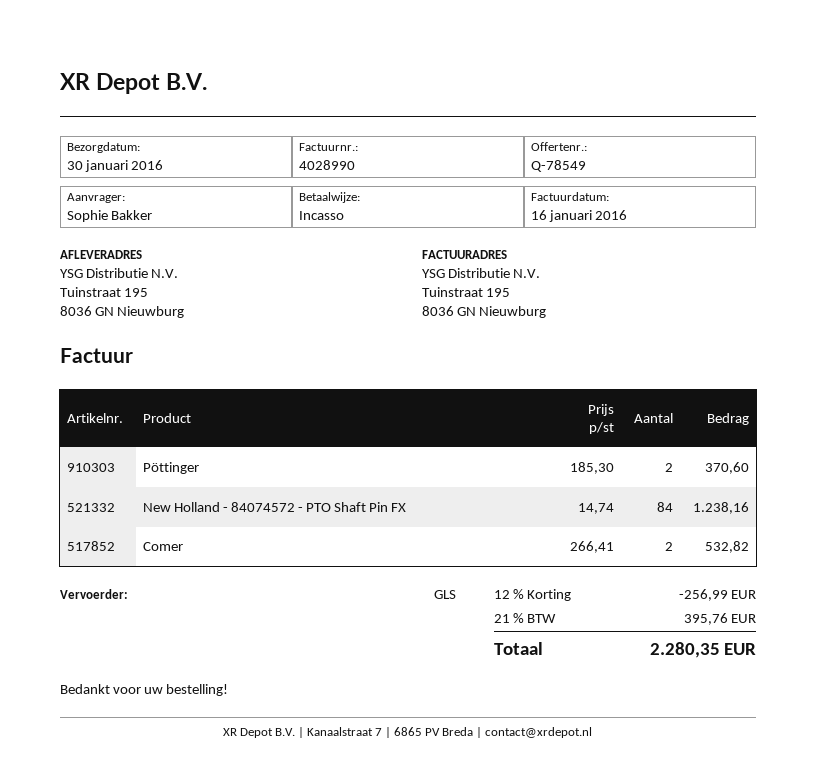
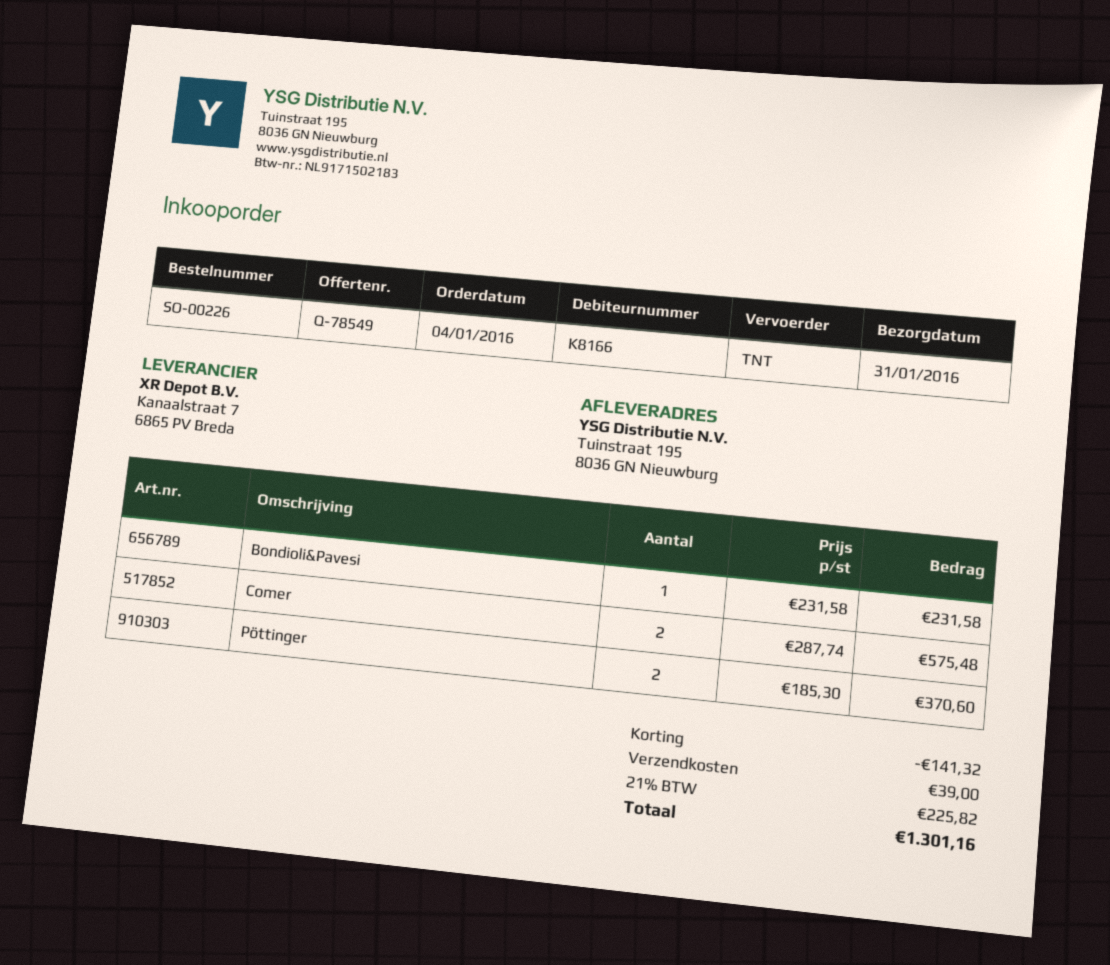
delivery date: 2016-01-30 -> 2016-01-31
shipping method: GLS -> TNT
New Holland - 84074572 - PTO Shaft Pin FX: 84 x 14.74 = 1238.16 -> none
Comer: 2 x 266.41 = 532.82 -> 2 x 287.74 = 575.48
Bondioli&Pavesi: none -> 1 x 231.58 = 231.58
discount: 256.99 -> 141.32
shipping: none -> 39.00
tax: 21% = 395.76 -> 21% = 225.82
total: 2280.35 -> 1301.16

